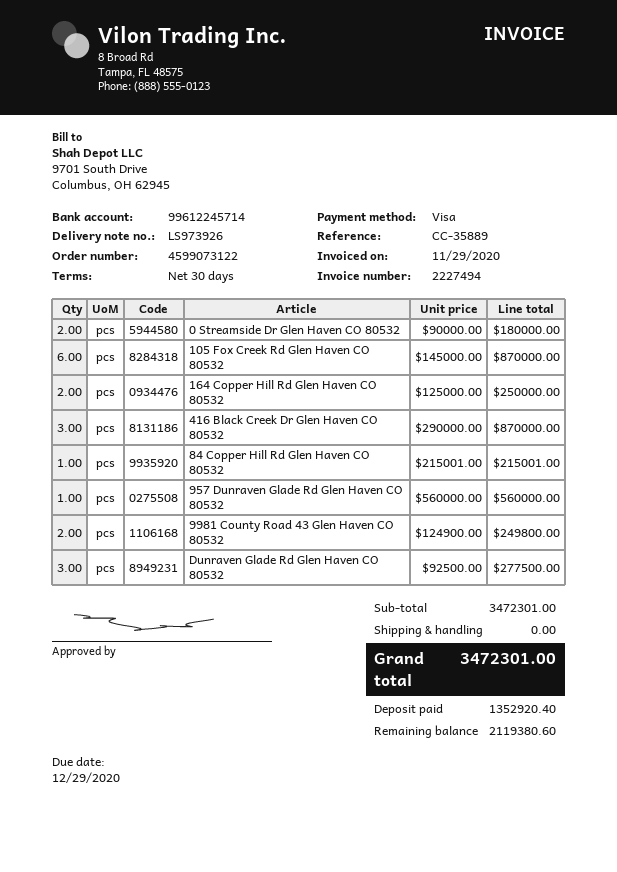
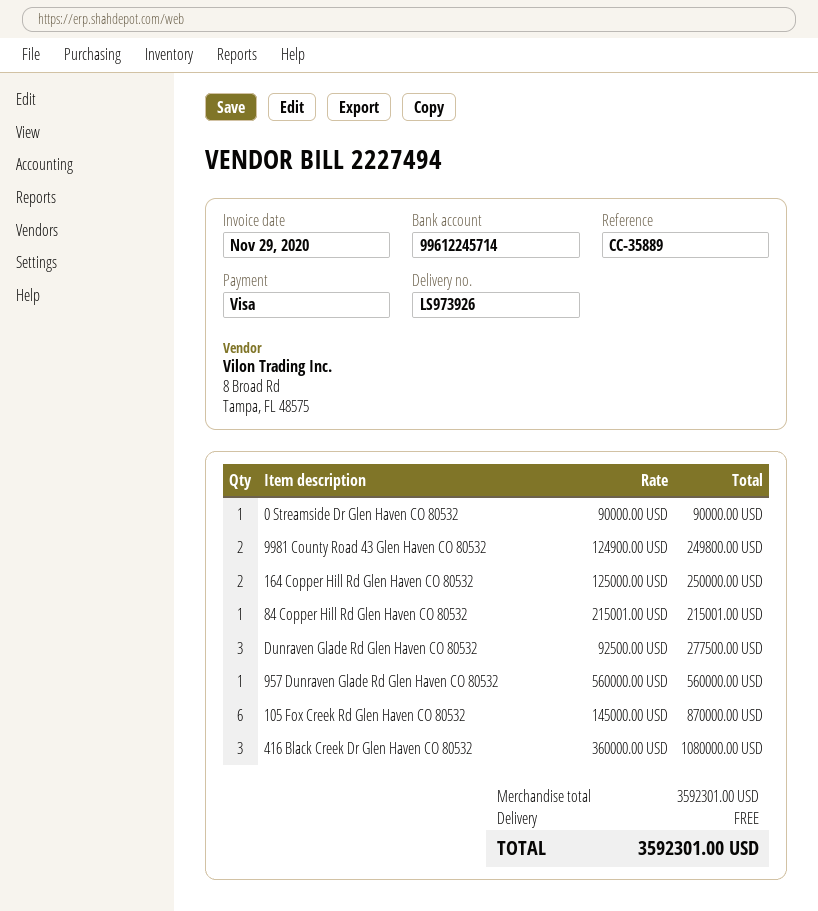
0 Streamside Dr Glen Haven CO 80532: 2 x 90000.00 = 180000.00 -> 1 x 90000.00 = 90000.00
416 Black Creek Dr Glen Haven CO 80532: 3 x 290000.00 = 870000.00 -> 3 x 360000.00 = 1080000.00
subtotal: 3472301.00 -> 3592301.00
total: 3472301.00 -> 3592301.00

